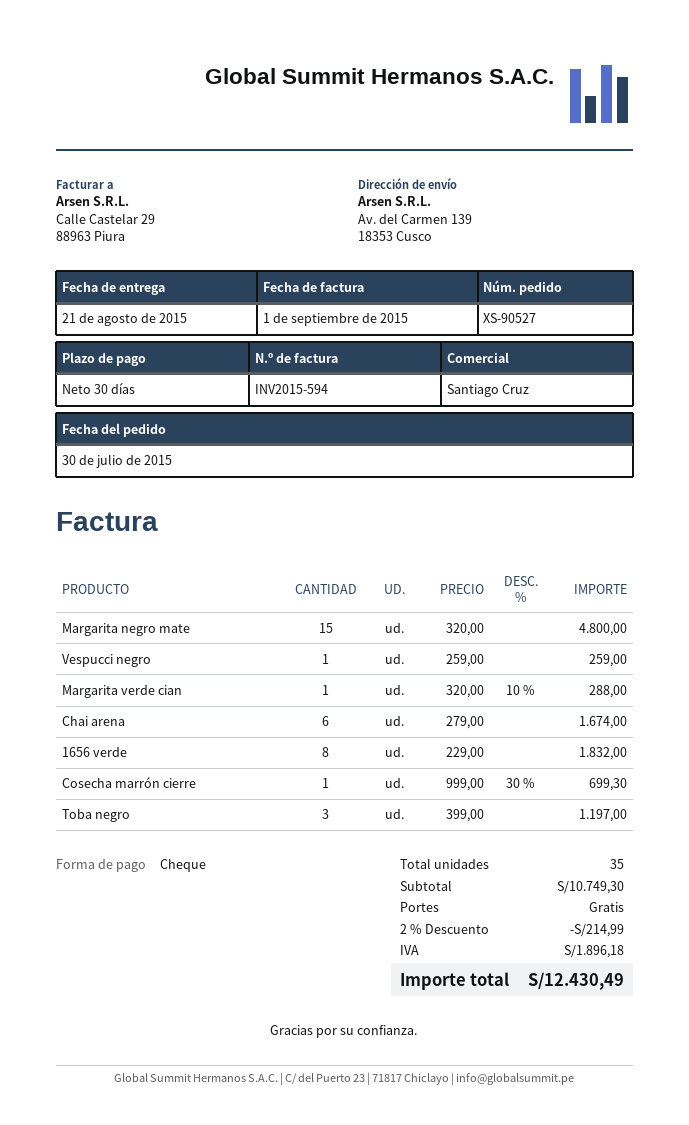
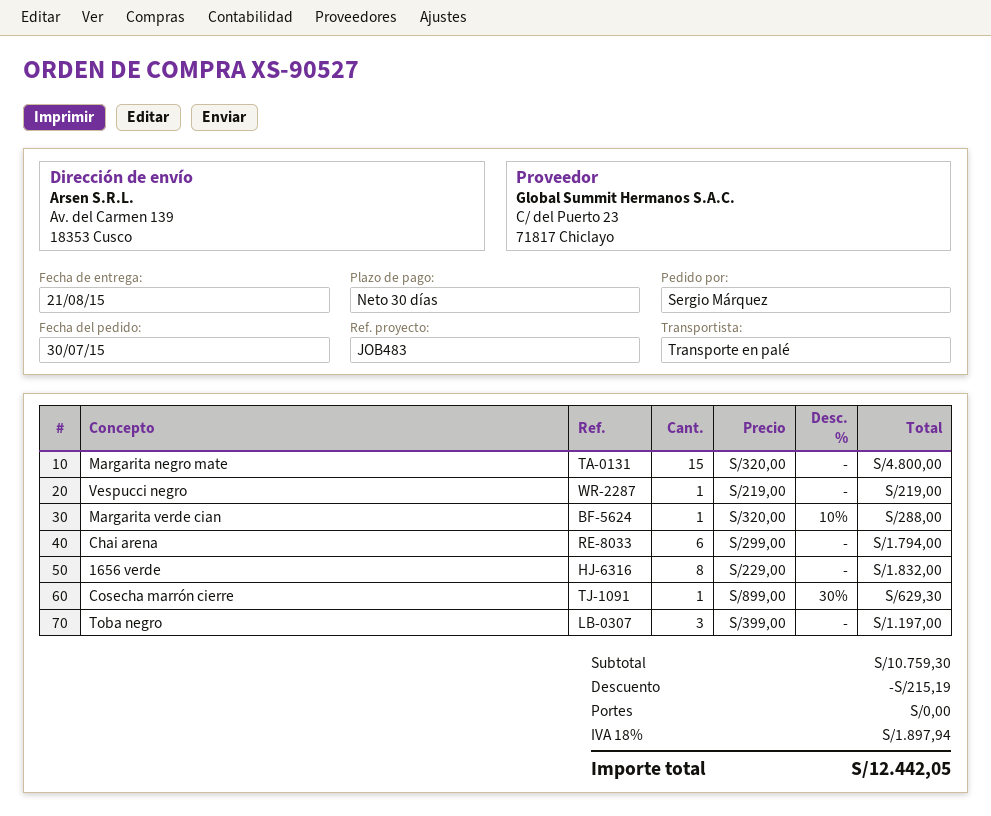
Vespucci negro: 1 x 259.00 = 259.00 -> 1 x 219.00 = 219.00
Chai arena: 6 x 279.00 = 1674.00 -> 6 x 299.00 = 1794.00
Cosecha marrón cierre: 1 x 999.00 - 30% = 699.30 -> 1 x 899.00 - 30% = 629.30
subtotal: 10749.30 -> 10759.30
discount: 214.99 -> 215.19
tax: 1896.18 -> 1897.94
total: 12430.49 -> 12442.05

